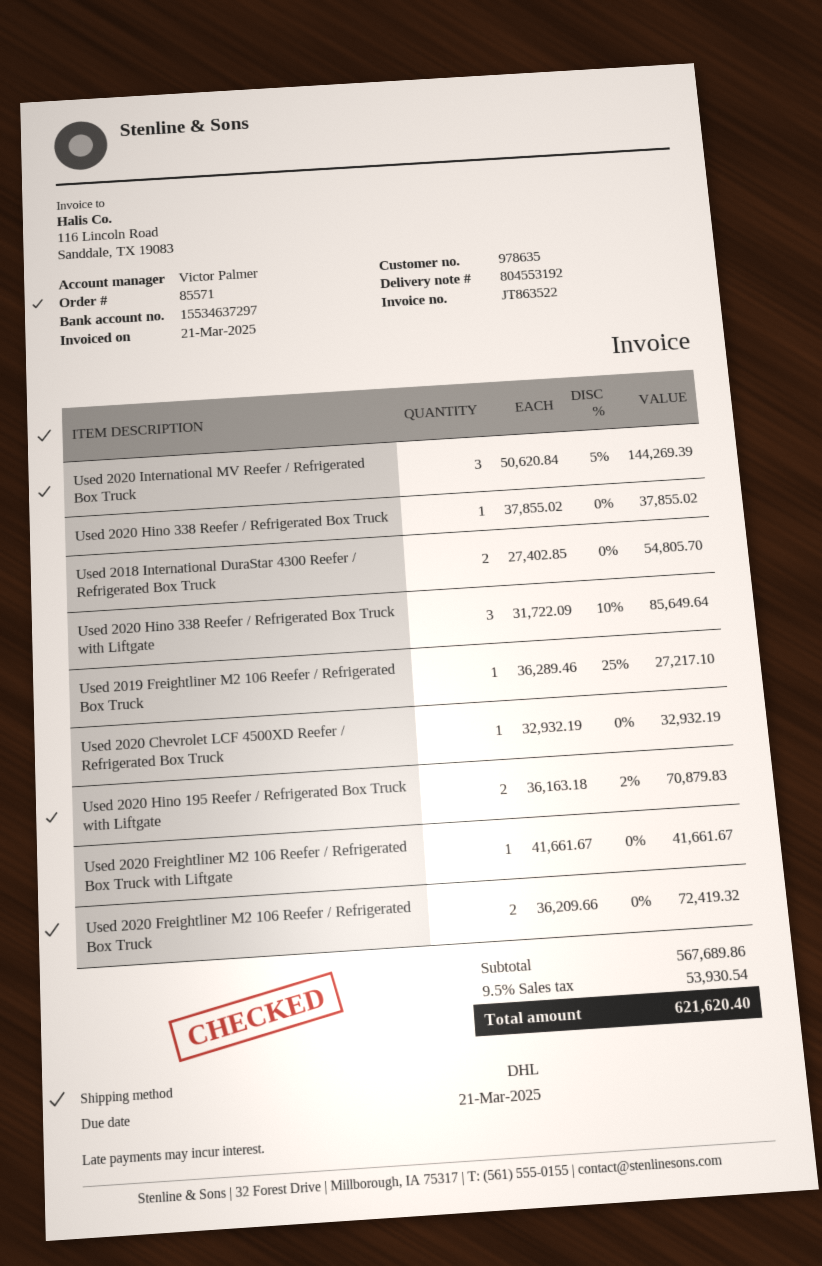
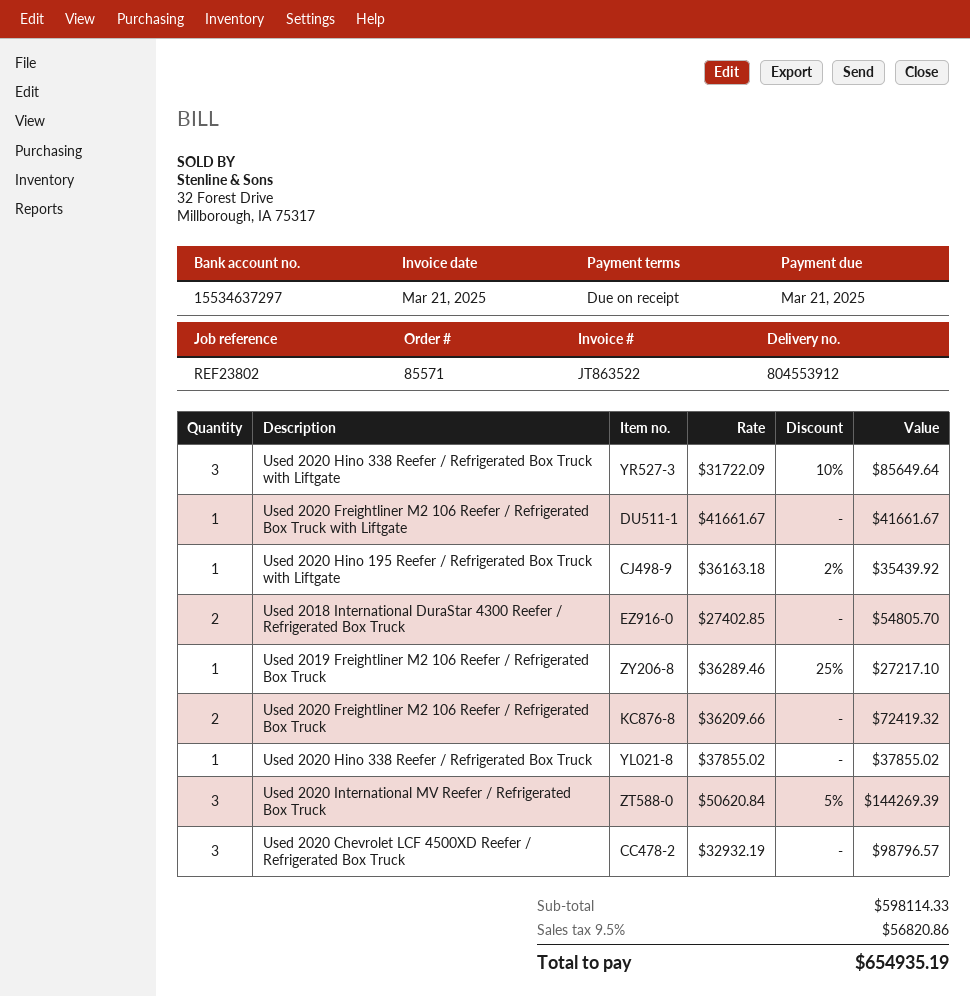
delivery note number: 804553192 -> 804553912
Used 2020 Chevrolet LCF 4500XD Reefer / Refrigerated Box Truck: 1 x 32932.19 = 32932.19 -> 3 x 32932.19 = 98796.57
Used 2020 Hino 195 Reefer / Refrigerated Box Truck with Liftgate: 2 x 36163.18 - 2% = 70879.83 -> 1 x 36163.18 - 2% = 35439.92
subtotal: 567689.86 -> 598114.33
tax: 9.5% = 53930.54 -> 9.5% = 56820.86
total: 621620.40 -> 654935.19

